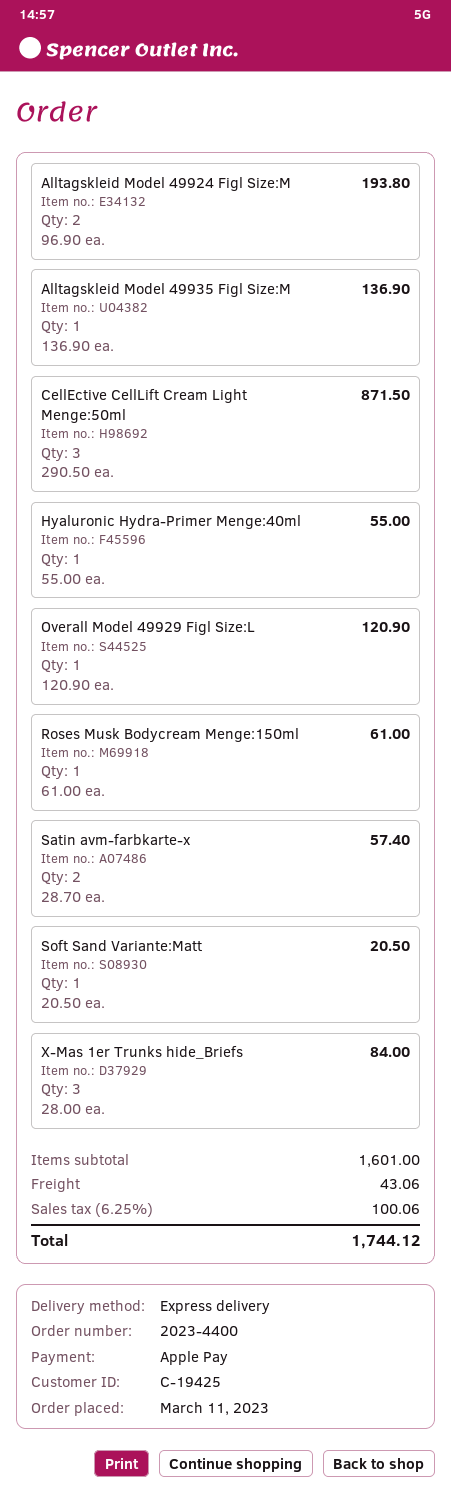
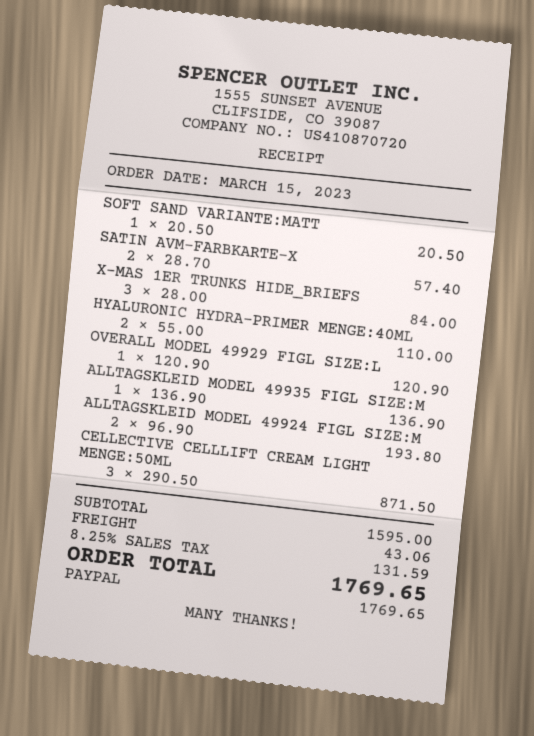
order date: 2023-03-11 -> 2023-03-15
payment method: Apple Pay -> PayPal
Hyaluronic Hydra-Primer Menge:40ml: 1 x 55.00 = 55.00 -> 2 x 55.00 = 110.00
Roses Musk Bodycream Menge:150ml: 1 x 61.00 = 61.00 -> none
subtotal: 1601.00 -> 1595.00
tax: 6.25% = 100.06 -> 8.25% = 131.59
total: 1744.12 -> 1769.65

